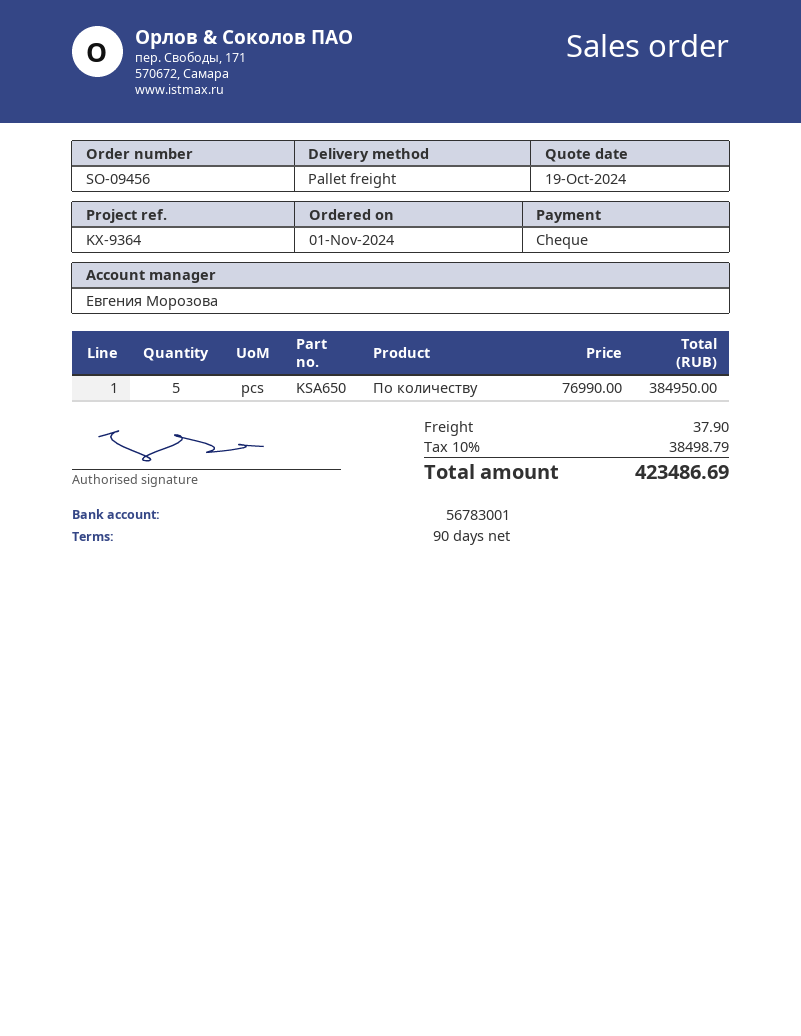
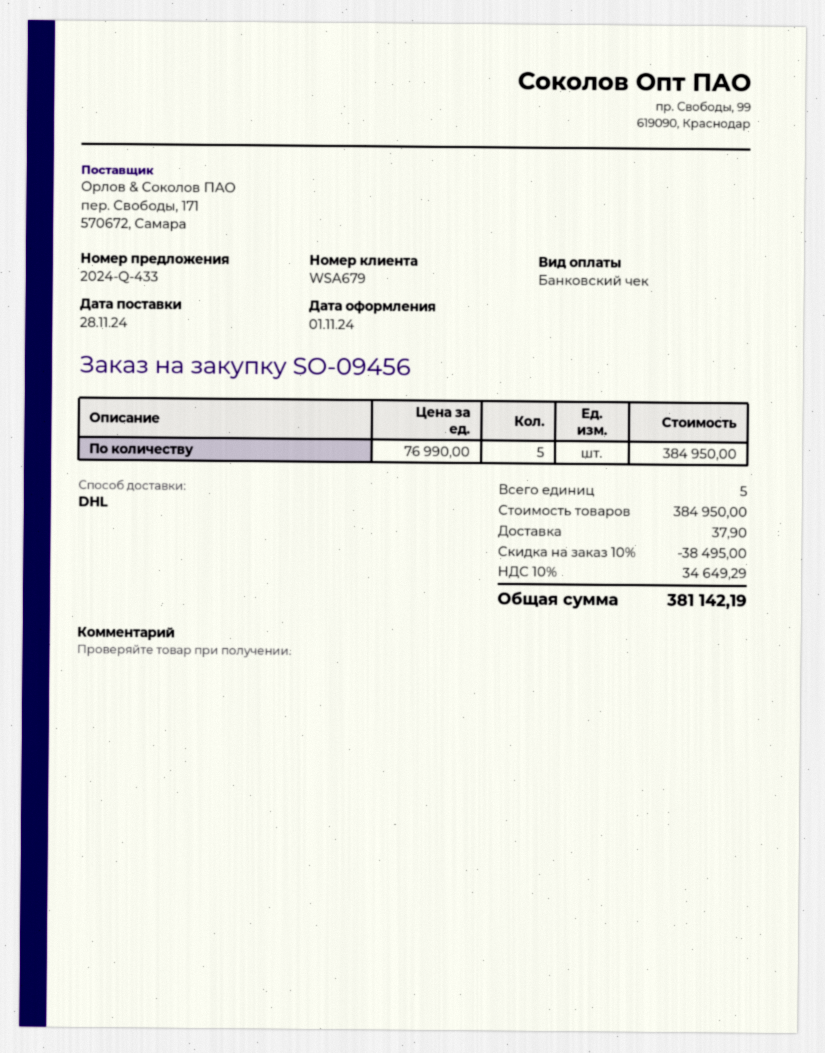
shipping method: pallet freight -> DHL
discount: none -> 10% = 38495.00
tax: 10% = 38498.79 -> 10% = 34649.29
total: 423486.69 -> 381142.19

